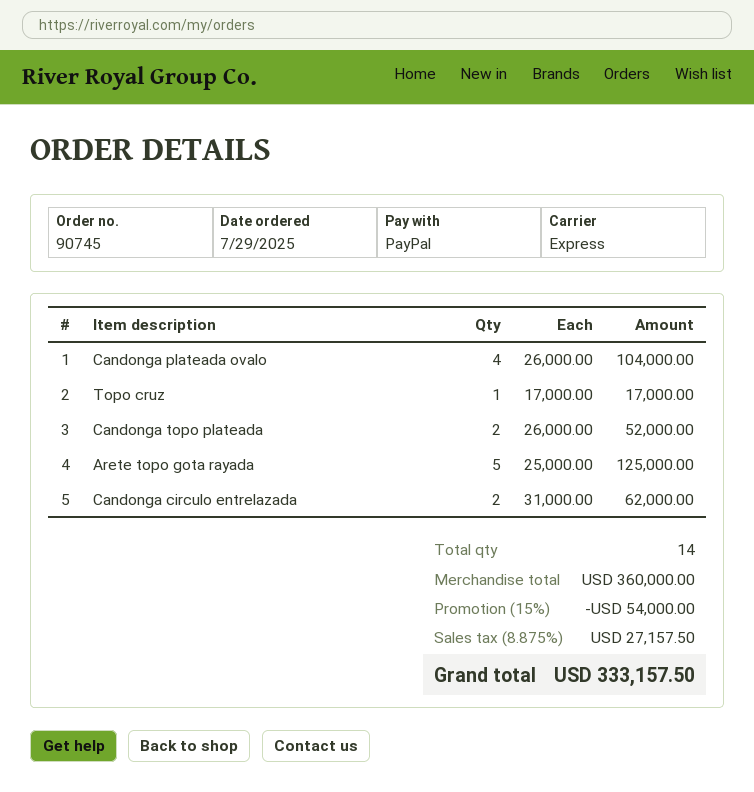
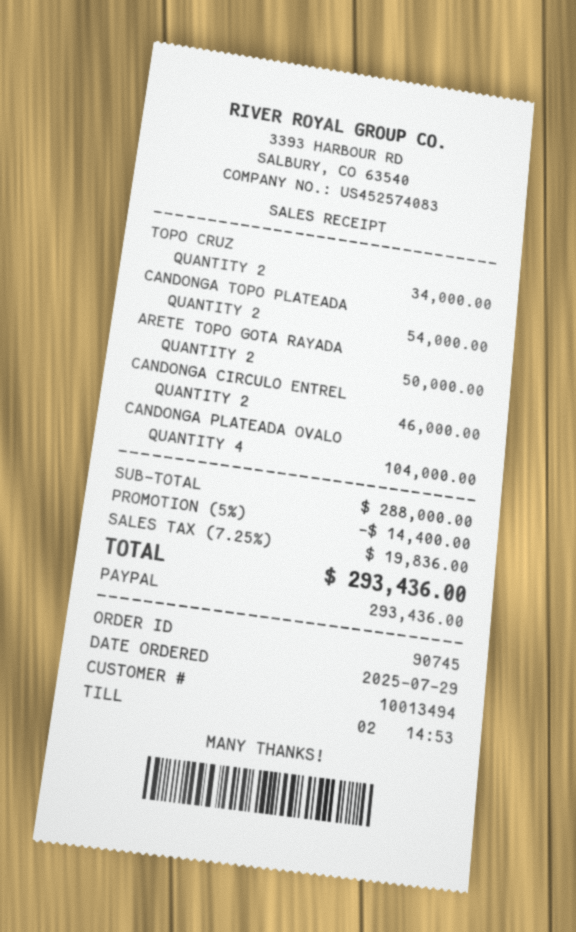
Topo cruz: 1 for 17000.00 -> 2 for 34000.00
Candonga topo plateada: 2 for 52000.00 -> 2 for 54000.00
Arete topo gota rayada: 5 for 125000.00 -> 2 for 50000.00
Candonga circulo entrelazada: 2 for 62000.00 -> 2 for 46000.00
subtotal: 360000.00 -> 288000.00
discount: 15% = 54000.00 -> 5% = 14400.00
tax: 8.875% = 27157.50 -> 7.25% = 19836.00
total: 333157.50 -> 293436.00

